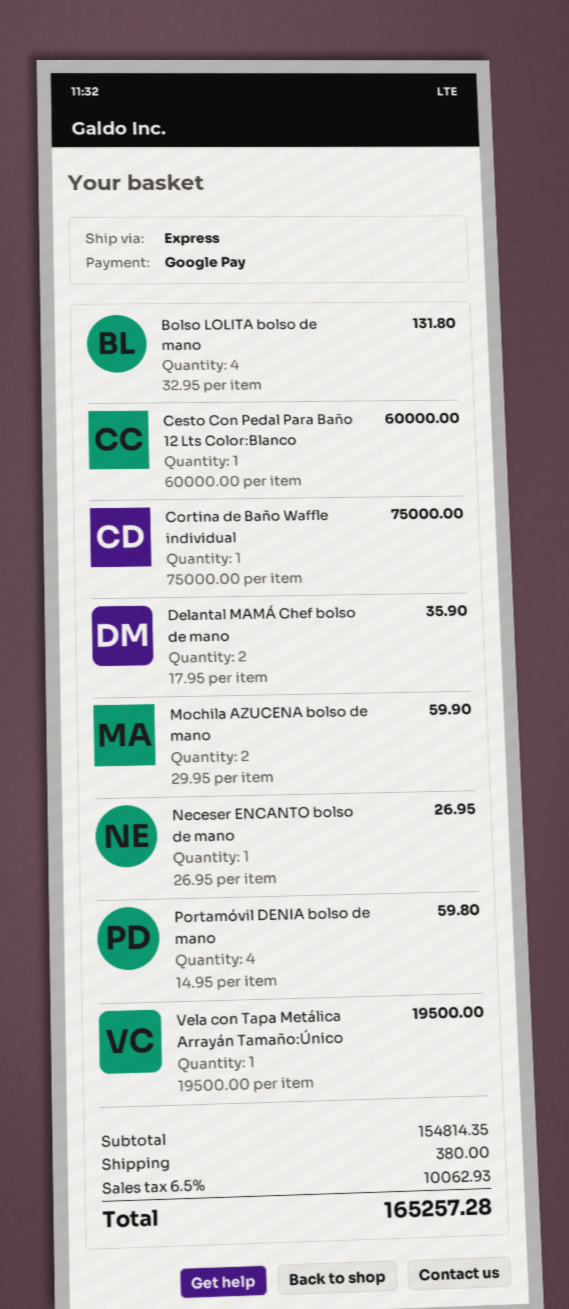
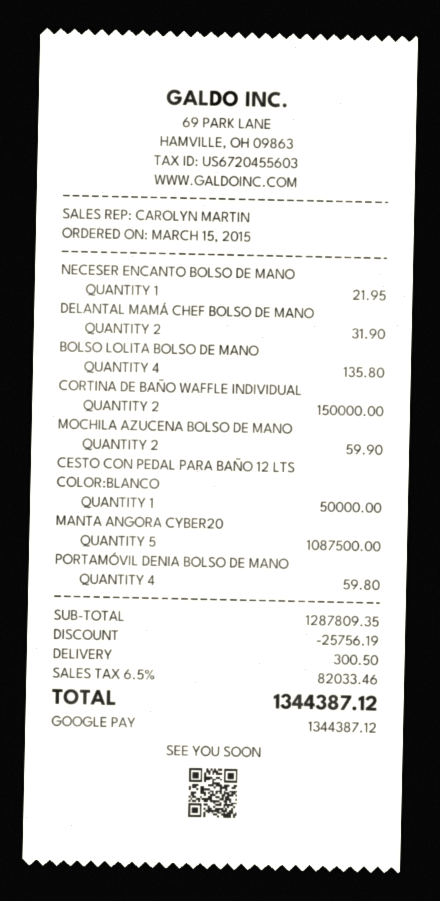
Bolso LOLITA bolso de mano: 4 for 131.80 -> 4 for 135.80
Cesto Con Pedal Para Baño 12 Lts Color:Blanco: 1 for 60000.00 -> 1 for 50000.00
Cortina de Baño Waffle individual: 1 for 75000.00 -> 2 for 150000.00
Delantal MAMÁ Chef bolso de mano: 2 for 35.90 -> 2 for 31.90
Neceser ENCANTO bolso de mano: 1 for 26.95 -> 1 for 21.95
Vela con Tapa Metálica Arrayán Tamaño:Único: 1 for 19500.00 -> none
MANTA ANGORA CYBER20: none -> 5 for 1087500.00
subtotal: 154814.35 -> 1287809.35
discount: none -> 25756.19
shipping: 380.00 -> 300.50
tax: 6.5% = 10062.93 -> 6.5% = 82033.46
total: 165257.28 -> 1344387.12

